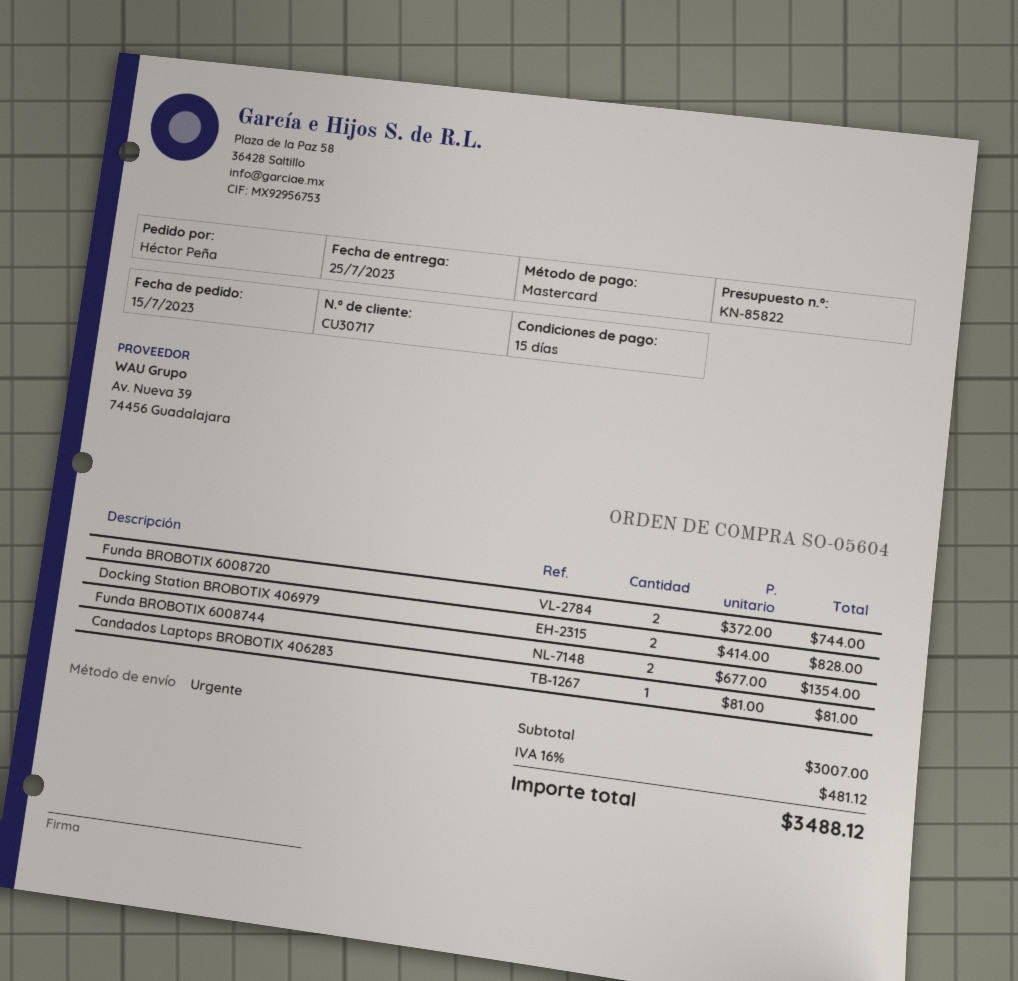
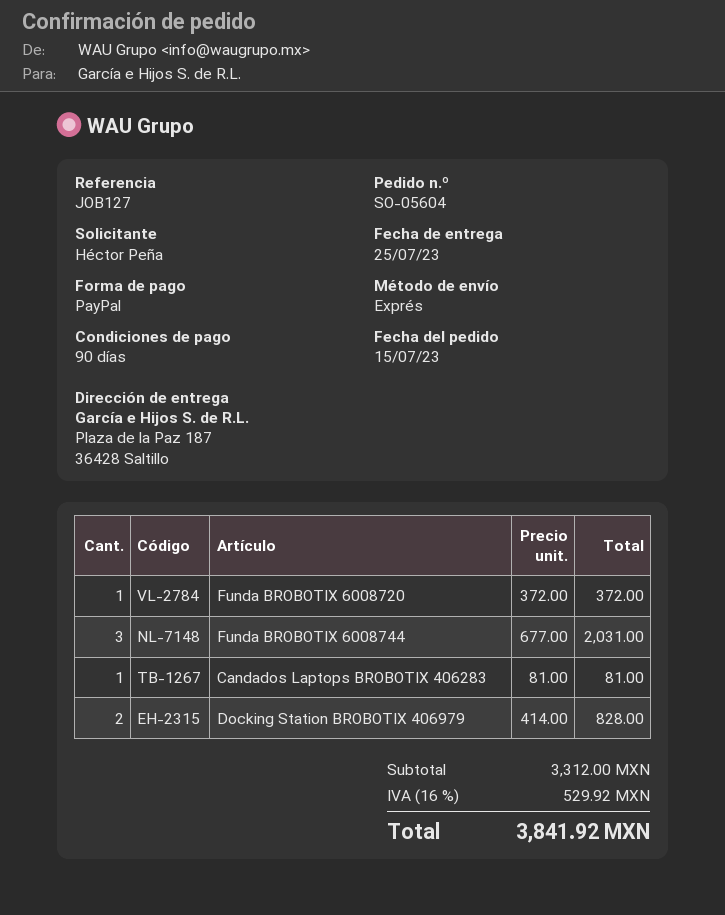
payment terms: 15 days -> 90 days
payment method: Mastercard -> PayPal
Funda BROBOTIX 6008720: 2 x 372.00 = 744.00 -> 1 x 372.00 = 372.00
Funda BROBOTIX 6008744: 2 x 677.00 = 1354.00 -> 3 x 677.00 = 2031.00
subtotal: 3007.00 -> 3312.00
tax: 16% = 481.12 -> 16% = 529.92
total: 3488.12 -> 3841.92

